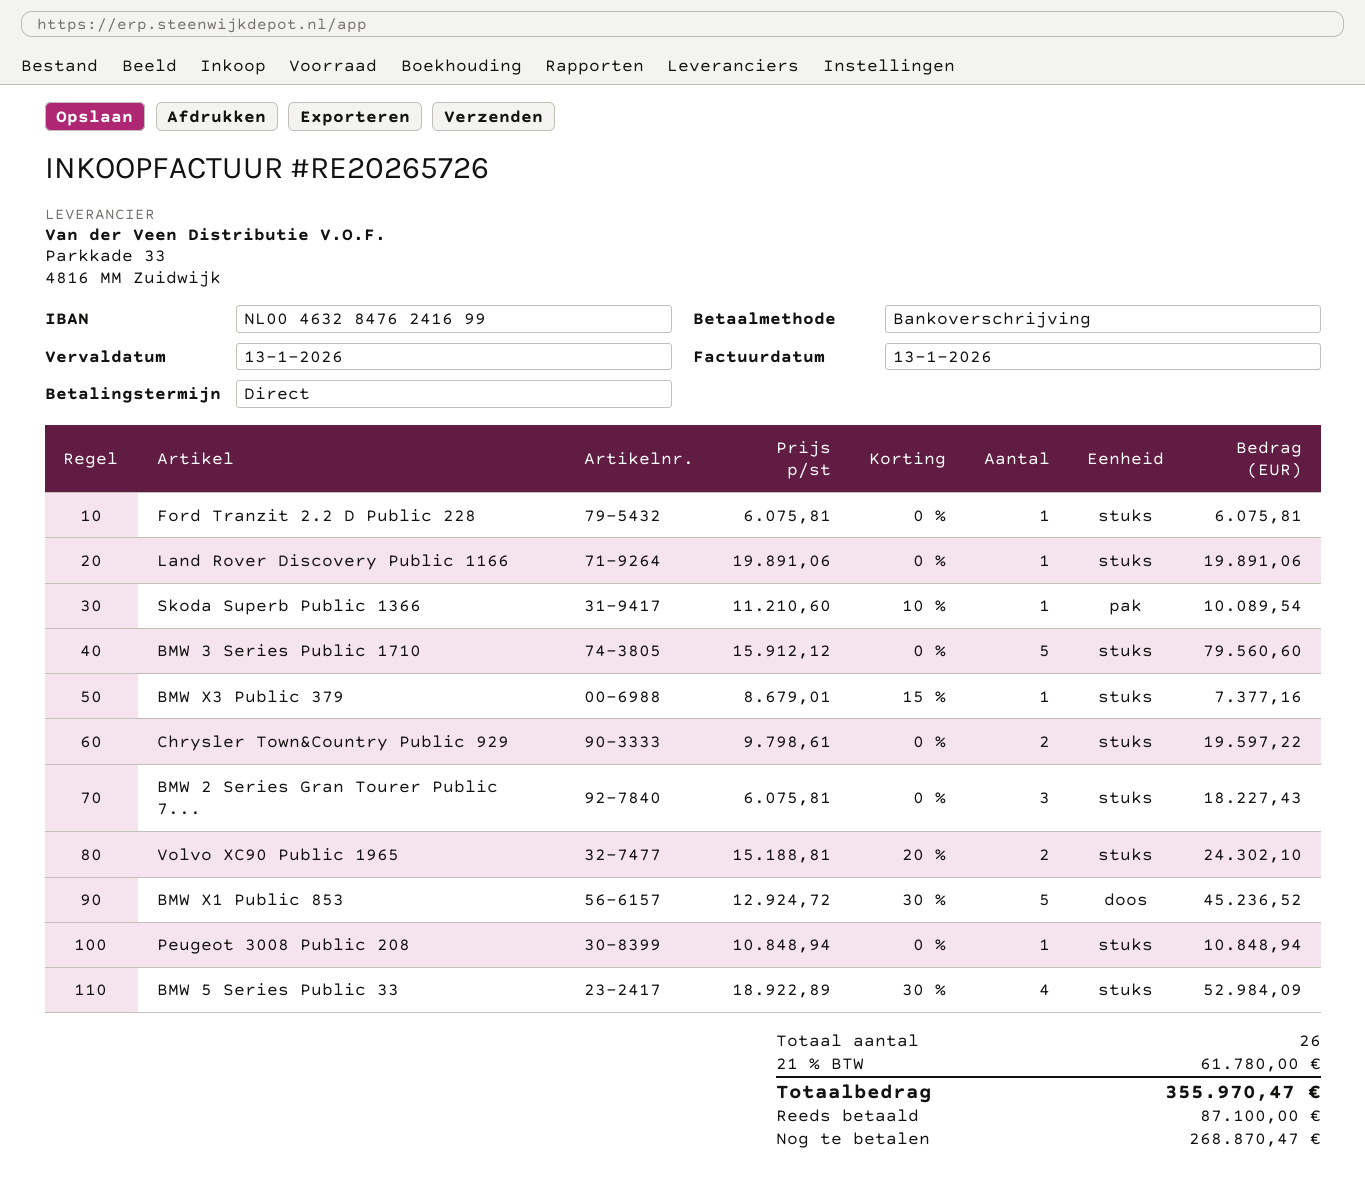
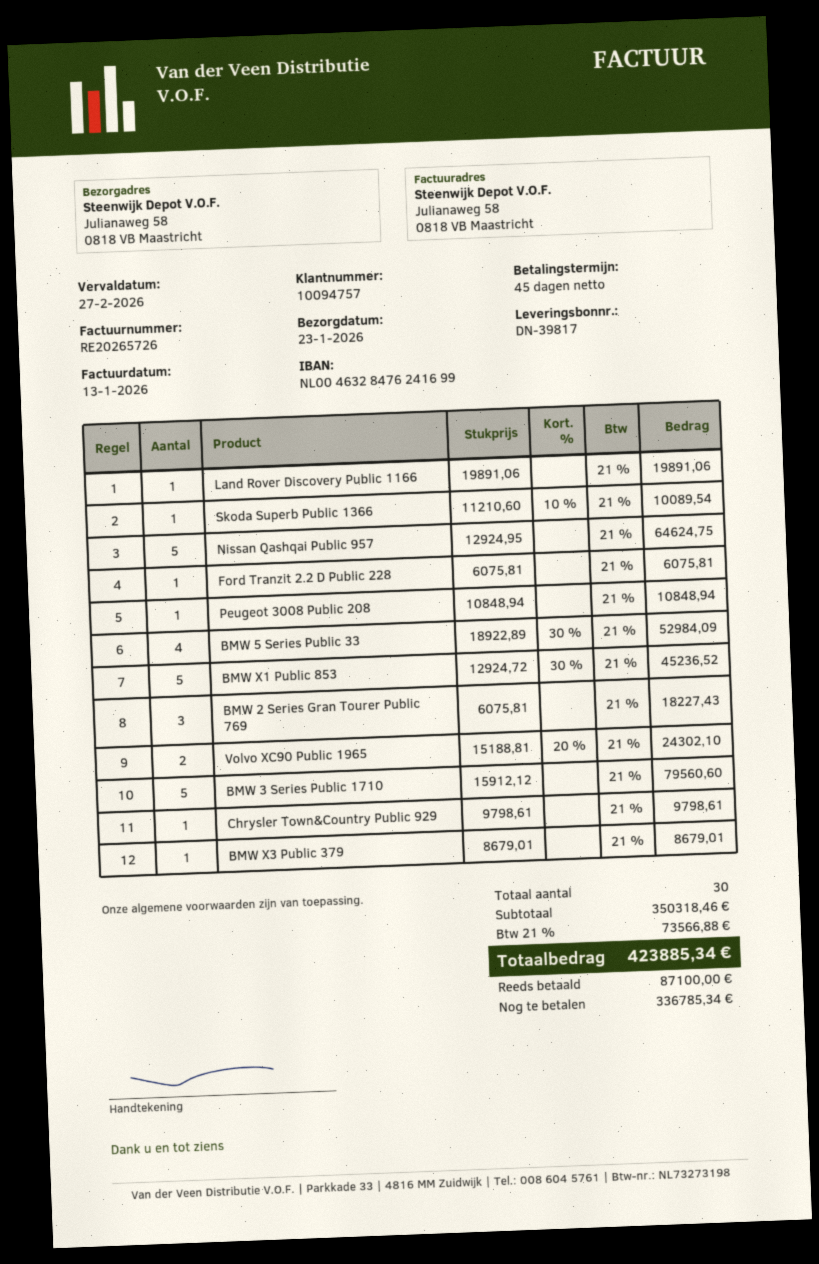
payment terms: on receipt -> 45 days
due date: 2026-01-13 -> 2026-02-27
BMW X3 Public 379: 1 x 8679.01 - 15% = 7377.16 -> 1 x 8679.01 = 8679.01
Chrysler Town&Country Public 929: 2 x 9798.61 = 19597.22 -> 1 x 9798.61 = 9798.61
Nissan Qashqai Public 957: none -> 5 x 12924.95 = 64624.75
total quantity: 26 -> 30
tax: 21% = 61780.00 -> 21% = 73566.88
total: 355970.47 -> 423885.34
balance: 268870.47 -> 336785.34

